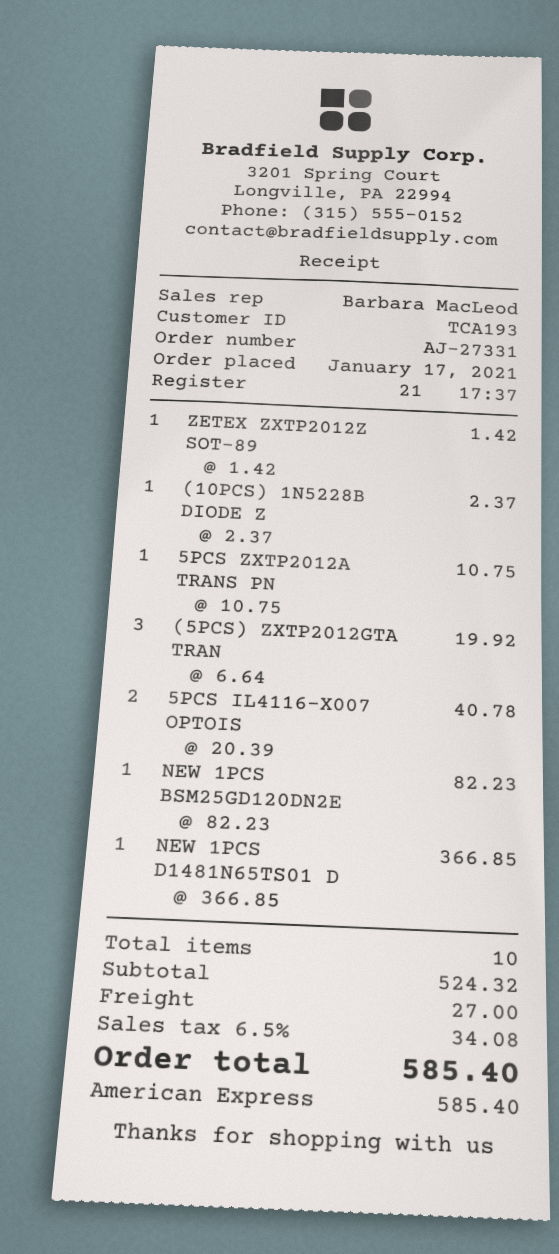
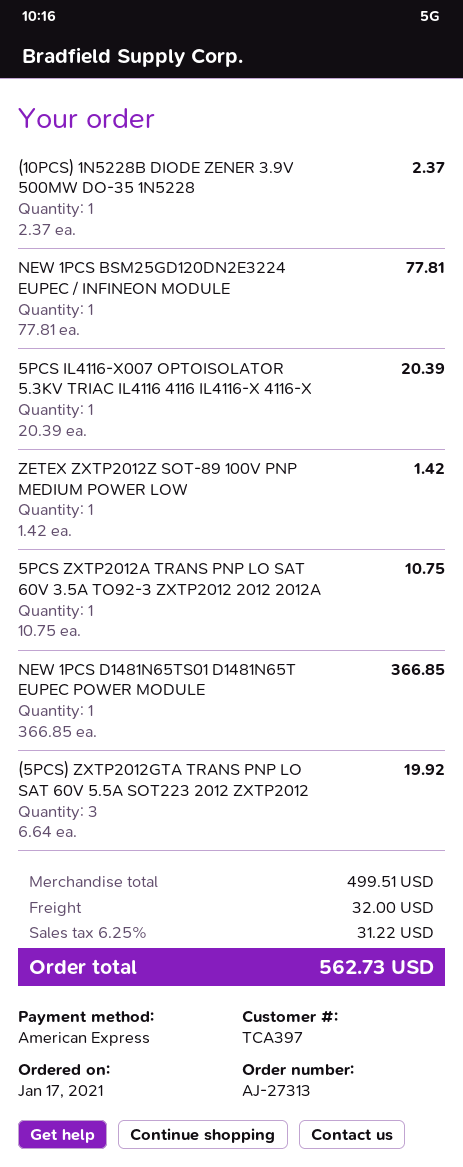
order number: AJ-27331 -> AJ-27313
customer number: TCA193 -> TCA397
5PCS IL4116-X007 OPTOIS: 2 x 20.39 = 40.78 -> 1 x 20.39 = 20.39
NEW 1PCS BSM25GD120DN2E: 1 x 82.23 = 82.23 -> 1 x 77.81 = 77.81
subtotal: 524.32 -> 499.51
shipping: 27.00 -> 32.00
tax: 6.5% = 34.08 -> 6.25% = 31.22
total: 585.40 -> 562.73

